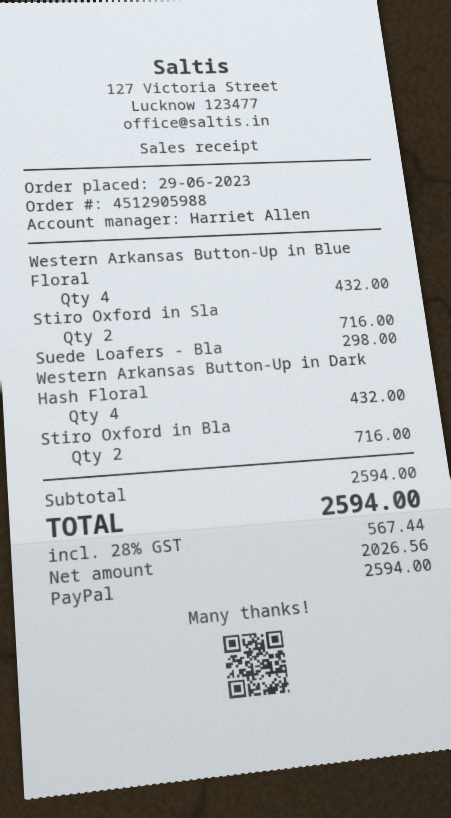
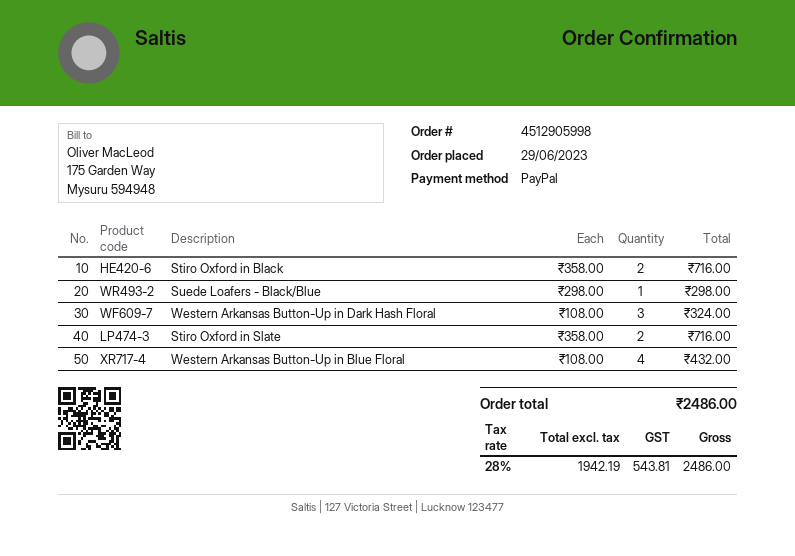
order number: 4512905988 -> 4512905998
Western Arkansas Button-Up in Dark Hash Floral: 4 for 432.00 -> 3 for 324.00
net: 2026.56 -> 1942.19
tax: 28% = 567.44 -> 28% = 543.81
total: 2594.00 -> 2486.00

